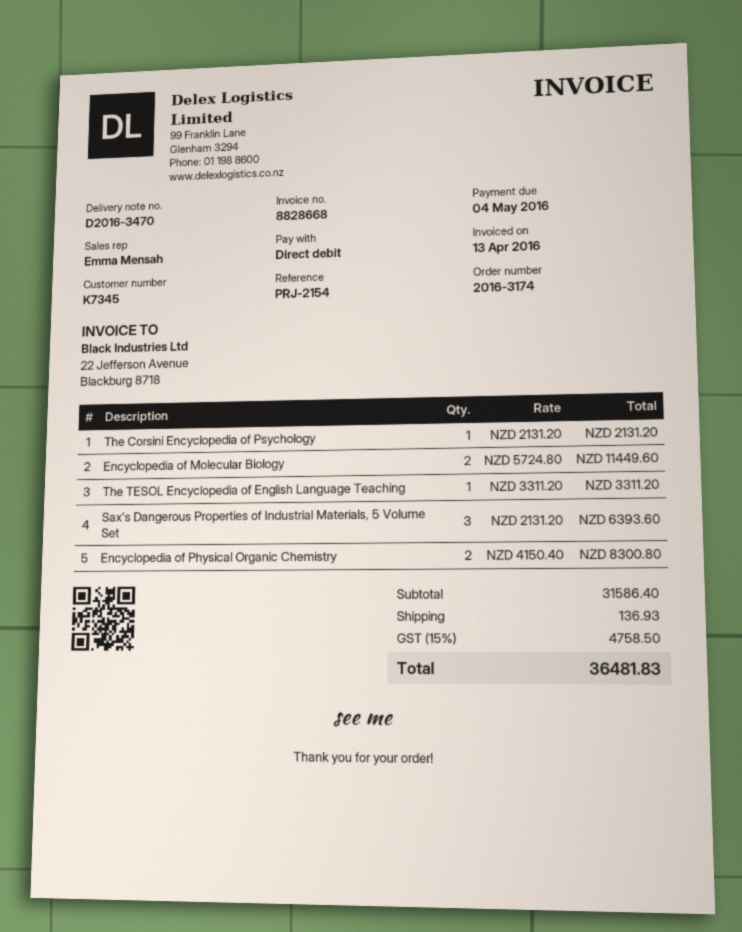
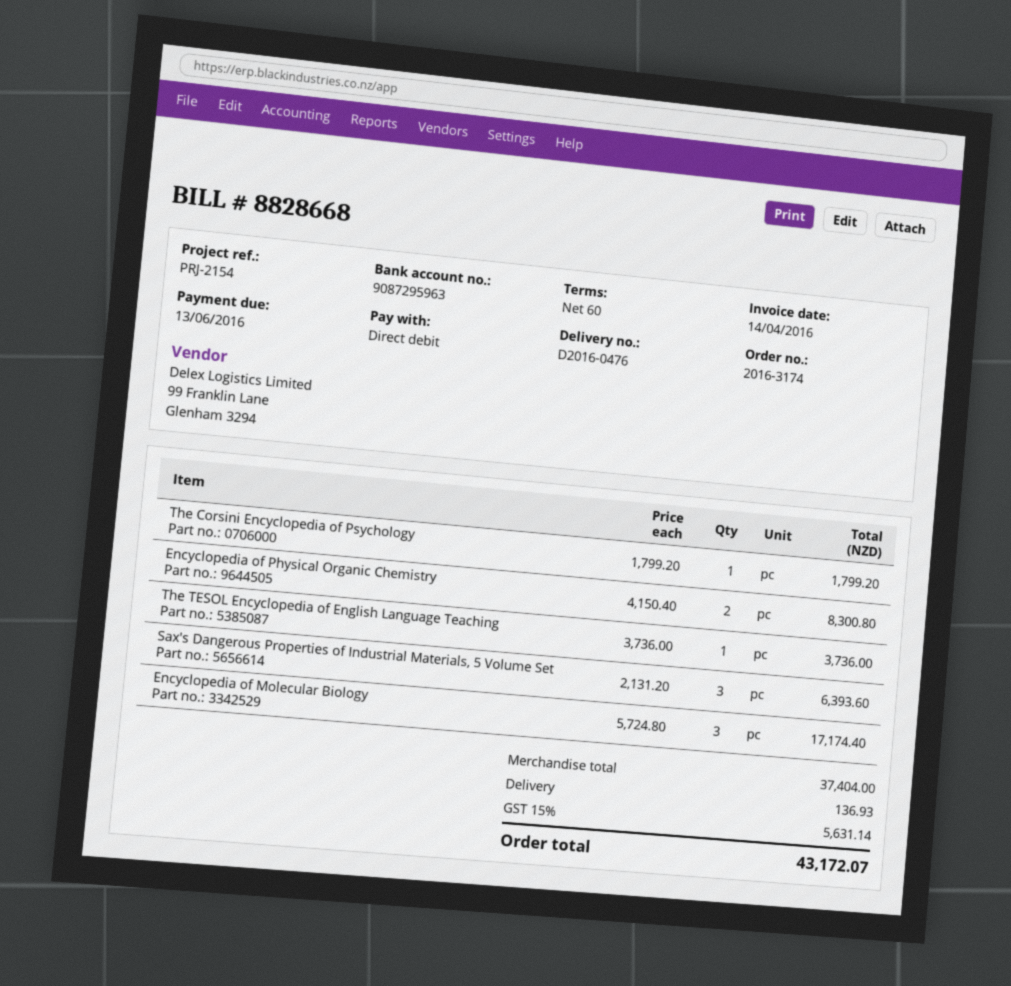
delivery note number: D2016-3470 -> D2016-0476
invoice date: 2016-04-13 -> 2016-04-14
due date: 2016-05-04 -> 2016-06-13
The Corsini Encyclopedia of Psychology: 1 x 2131.20 = 2131.20 -> 1 x 1799.20 = 1799.20
Encyclopedia of Molecular Biology: 2 x 5724.80 = 11449.60 -> 3 x 5724.80 = 17174.40
The TESOL Encyclopedia of English Language Teaching: 1 x 3311.20 = 3311.20 -> 1 x 3736.00 = 3736.00
subtotal: 31586.40 -> 37404.00
tax: 15% = 4758.50 -> 15% = 5631.14
total: 36481.83 -> 43172.07

